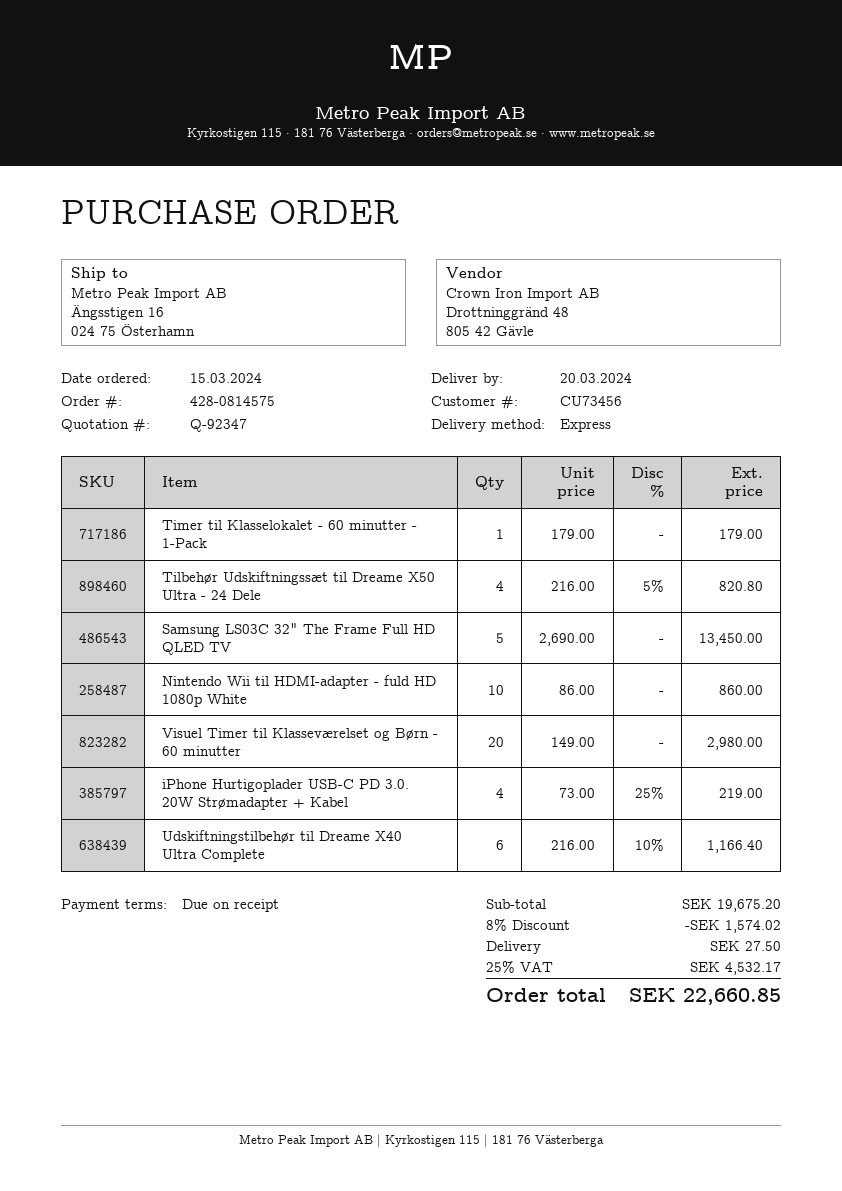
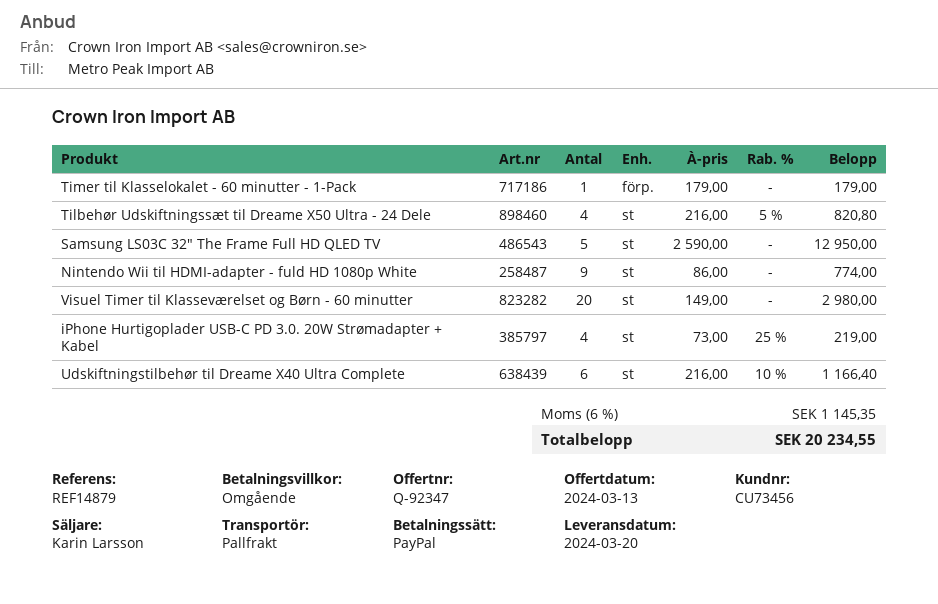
shipping method: express -> pallet freight
Samsung LS03C 32" The Frame Full HD QLED TV: 5 x 2690.00 = 13450.00 -> 5 x 2590.00 = 12950.00
Nintendo Wii til HDMI-adapter - fuld HD 1080p White: 10 x 86.00 = 860.00 -> 9 x 86.00 = 774.00
discount: 8% = 1574.02 -> none
shipping: 27.50 -> none
tax: 25% = 4532.17 -> 6% = 1145.35
total: 22660.85 -> 20234.55

